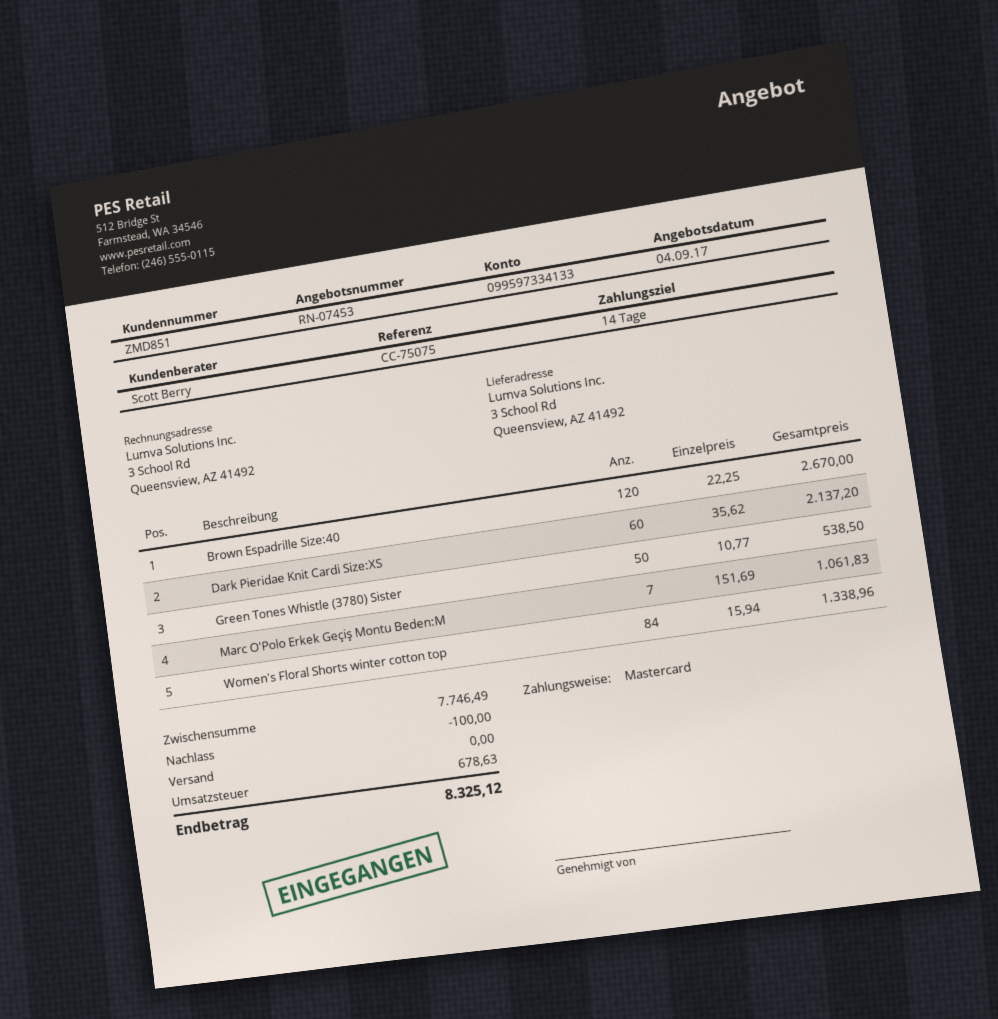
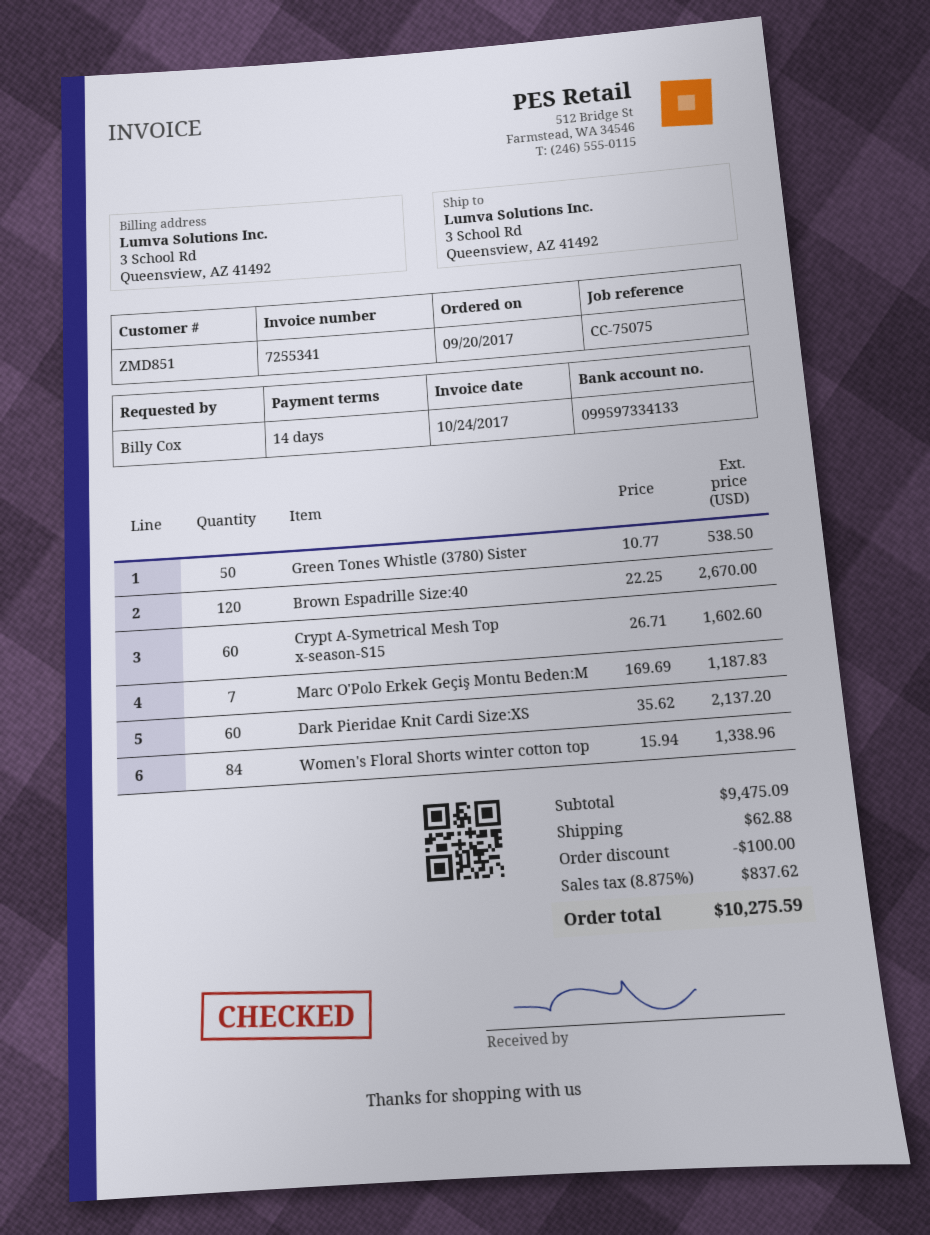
Marc O'Polo Erkek Geçiş Montu Beden:M: 7 x 151.69 = 1061.83 -> 7 x 169.69 = 1187.83
Crypt A-Symetrical Mesh Top x-season-S15: none -> 60 x 26.71 = 1602.60
subtotal: 7746.49 -> 9475.09
shipping: 0.00 -> 62.88
tax: 678.63 -> 837.62
total: 8325.12 -> 10275.59

